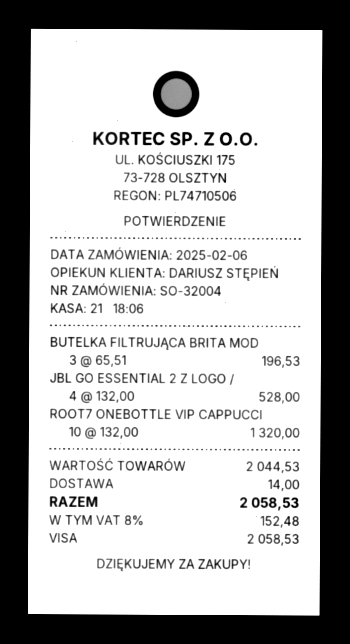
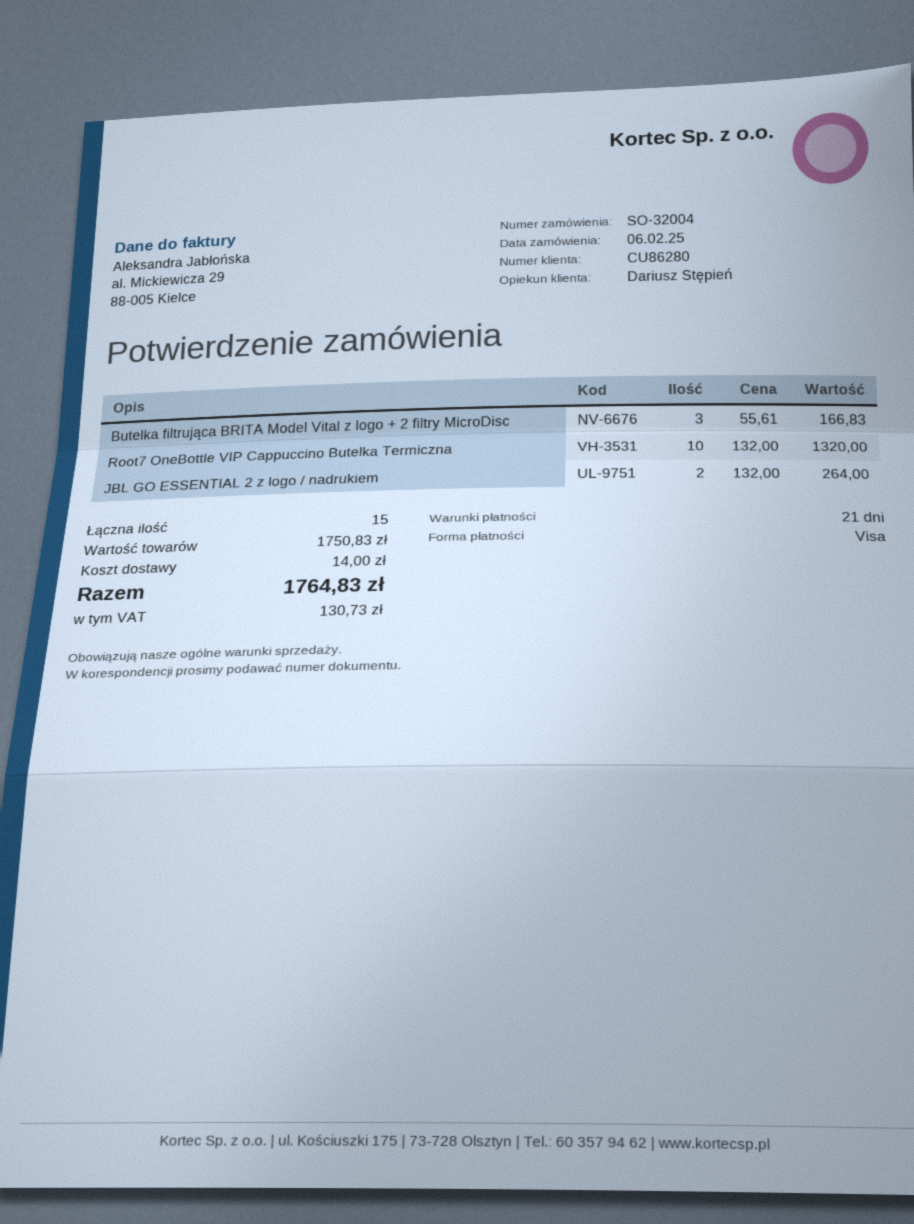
BUTELKA FILTRUJĄCA BRITA MOD: 3 x 65.51 = 196.53 -> 3 x 55.61 = 166.83
JBL GO ESSENTIAL 2 Z LOGO /: 4 x 132.00 = 528.00 -> 2 x 132.00 = 264.00
subtotal: 2044.53 -> 1750.83
tax: 152.48 -> 130.73
total: 2058.53 -> 1764.83

